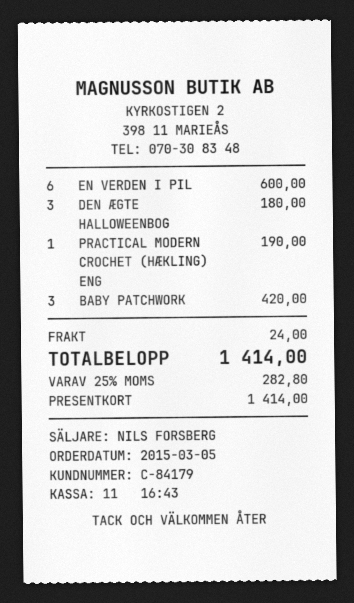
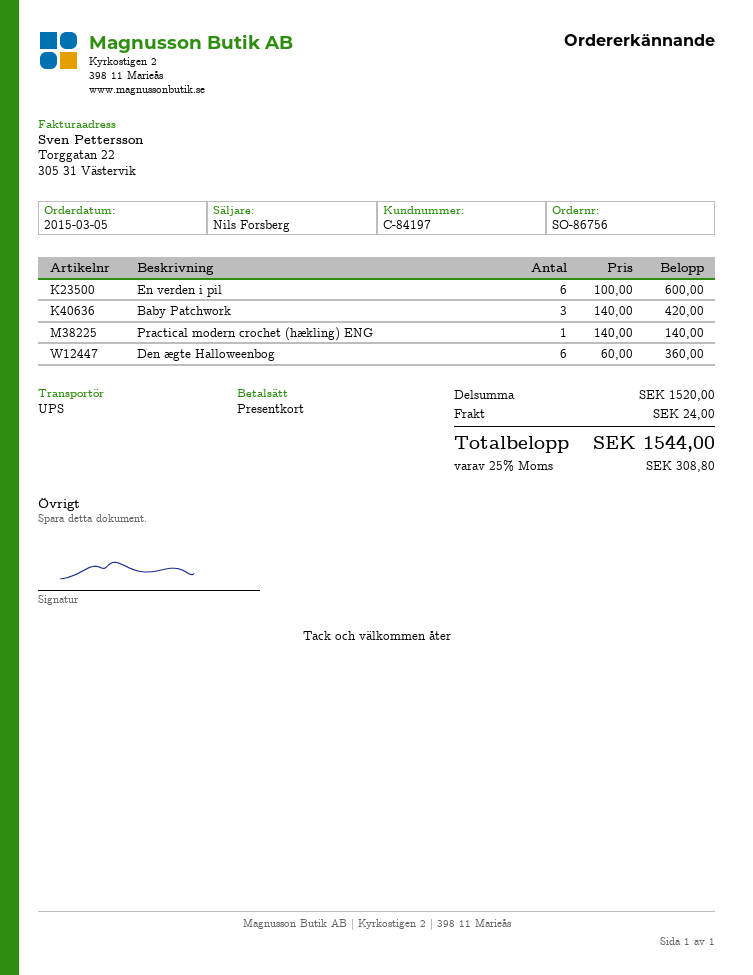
customer number: C-84179 -> C-84197
DEN ÆGTE HALLOWEENBOG: 3 for 180.00 -> 6 for 360.00
PRACTICAL MODERN CROCHET (HÆKLING) ENG: 1 for 190.00 -> 1 for 140.00
tax: 25% = 282.80 -> 25% = 308.80
total: 1414.00 -> 1544.00

